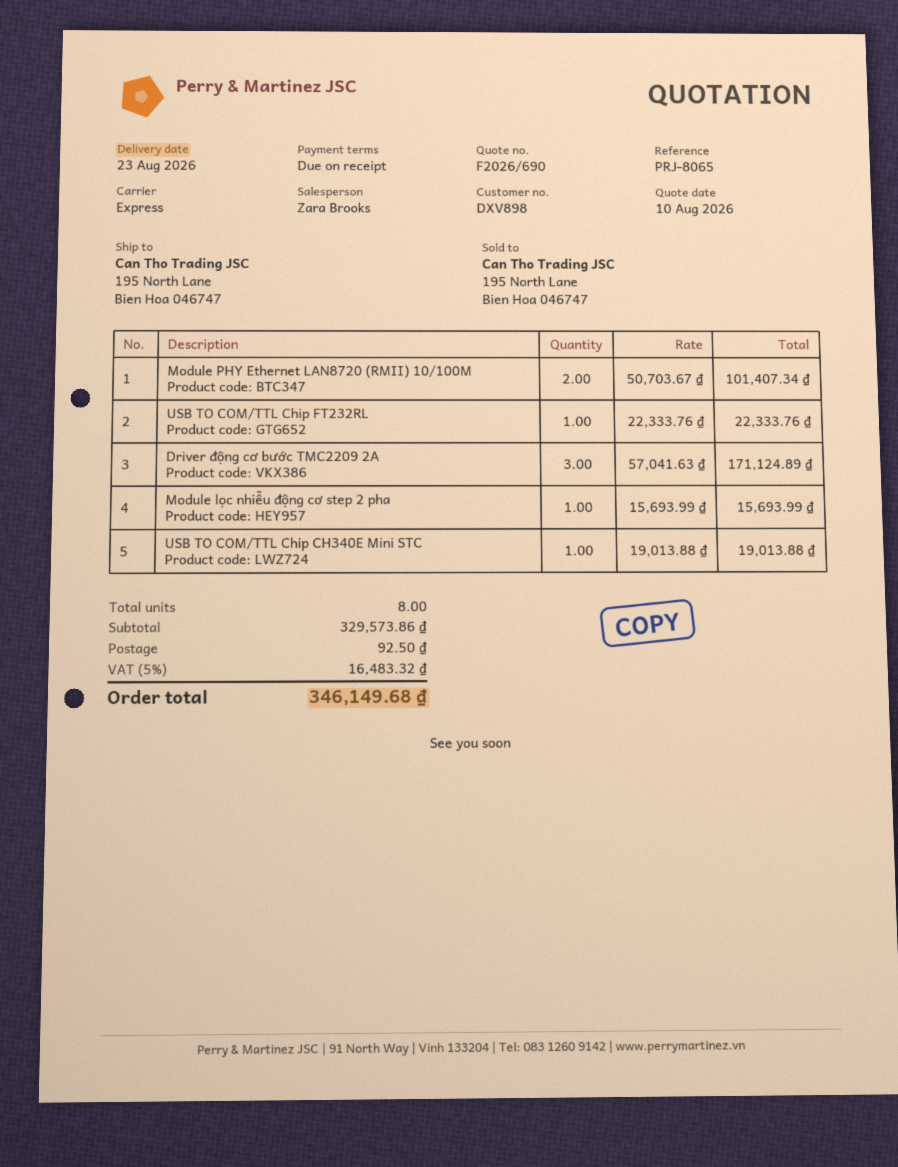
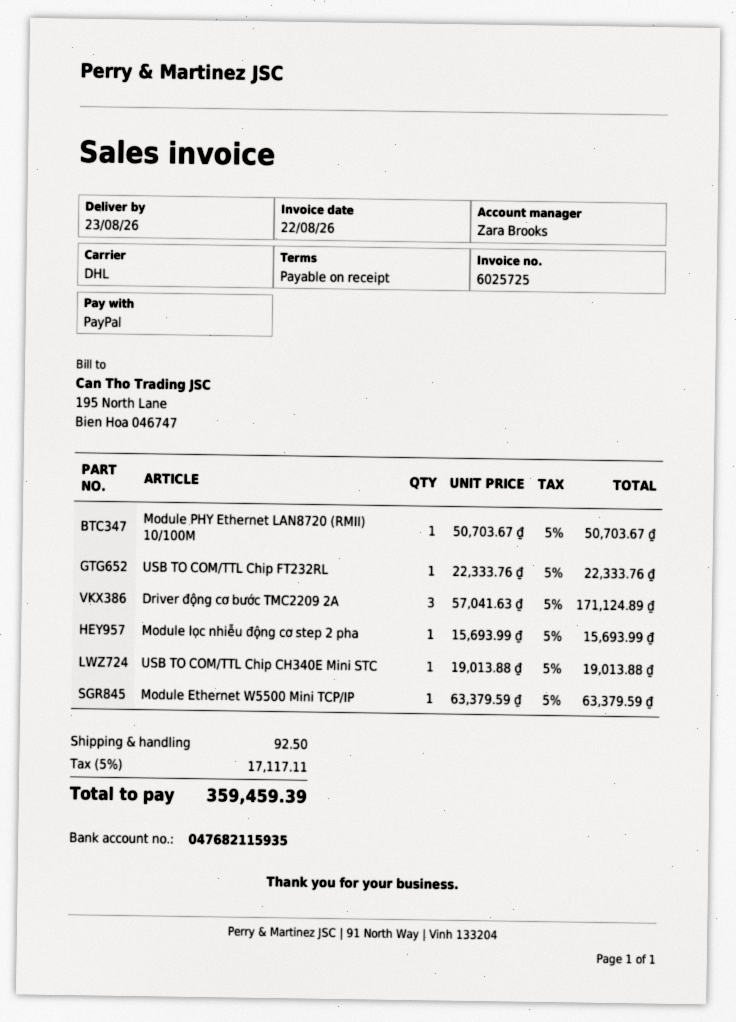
shipping method: express -> DHL
Module PHY Ethernet LAN8720 (RMII) 10/100M: 2 x 50703.67 = 101407.34 -> 1 x 50703.67 = 50703.67
Module Ethernet W5500 Mini TCP/IP: none -> 1 x 63379.59 = 63379.59
tax: 5% = 16483.32 -> 5% = 17117.11
total: 346149.68 -> 359459.39

